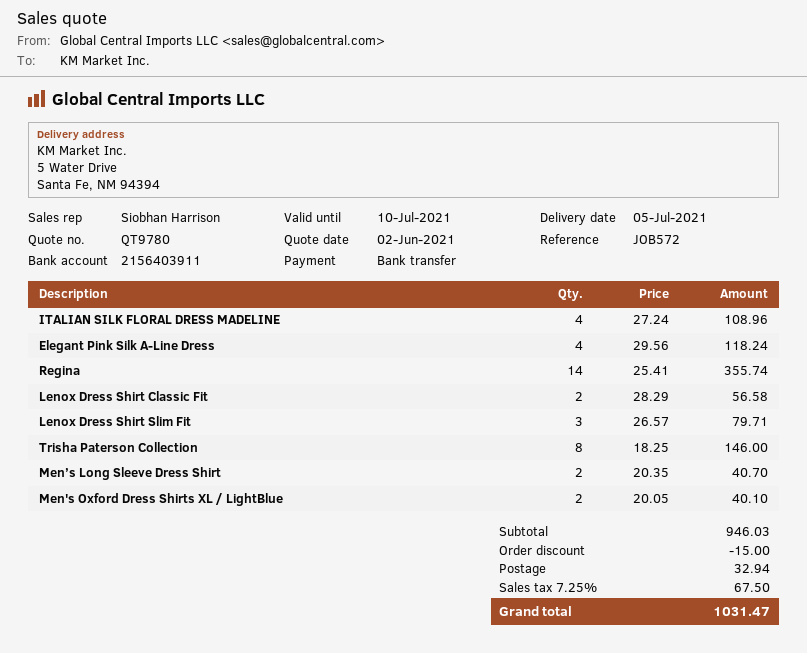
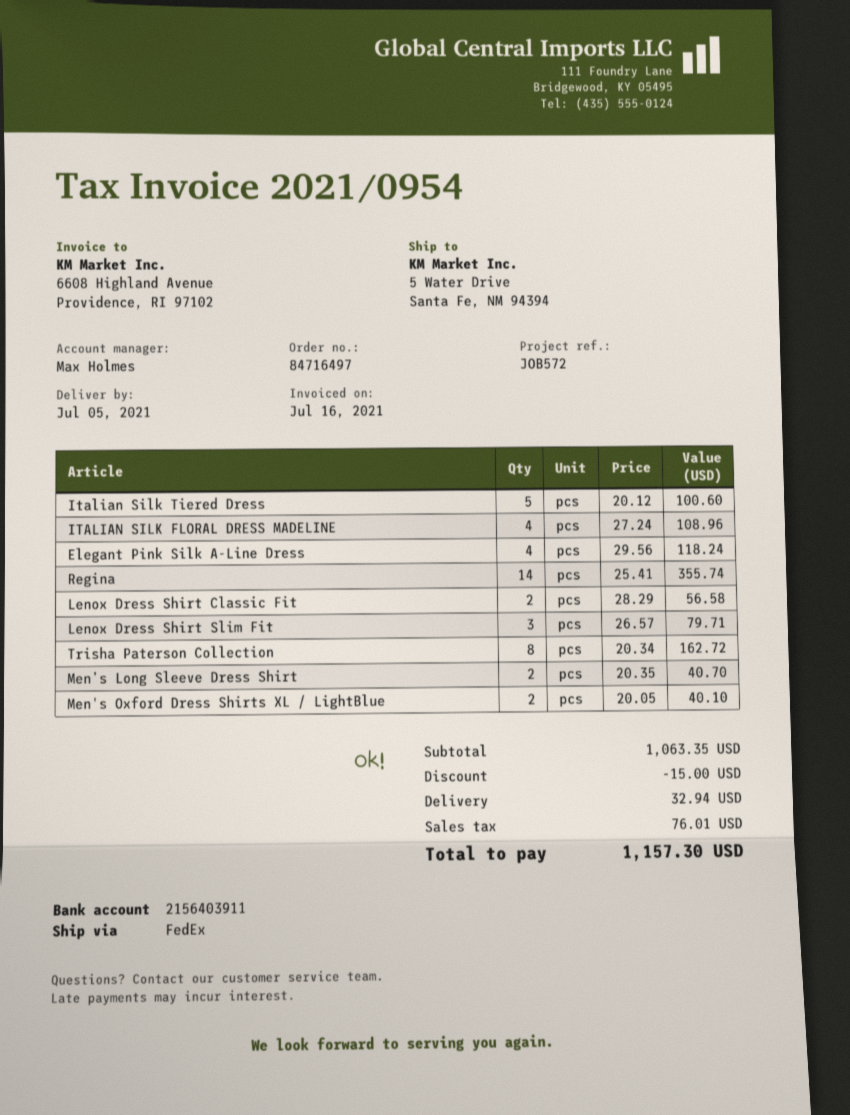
sales rep: Siobhan Harrison -> Max Holmes
Trisha Paterson Collection: 8 x 18.25 = 146.00 -> 8 x 20.34 = 162.72
Italian Silk Tiered Dress: none -> 5 x 20.12 = 100.60
subtotal: 946.03 -> 1063.35
tax: 67.50 -> 76.01
total: 1031.47 -> 1157.30

